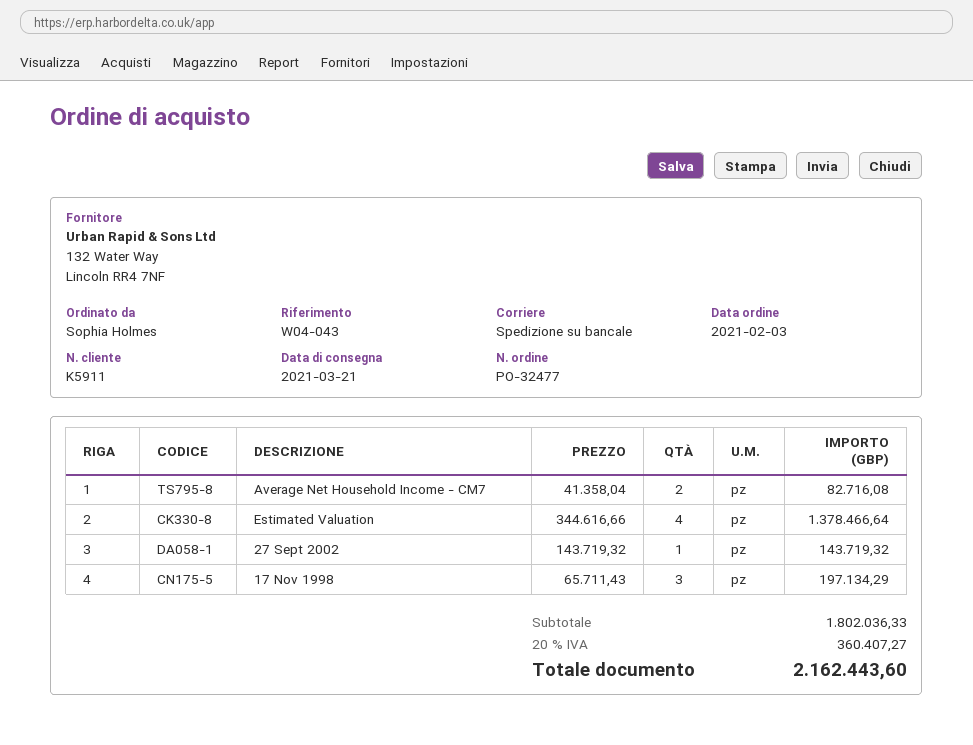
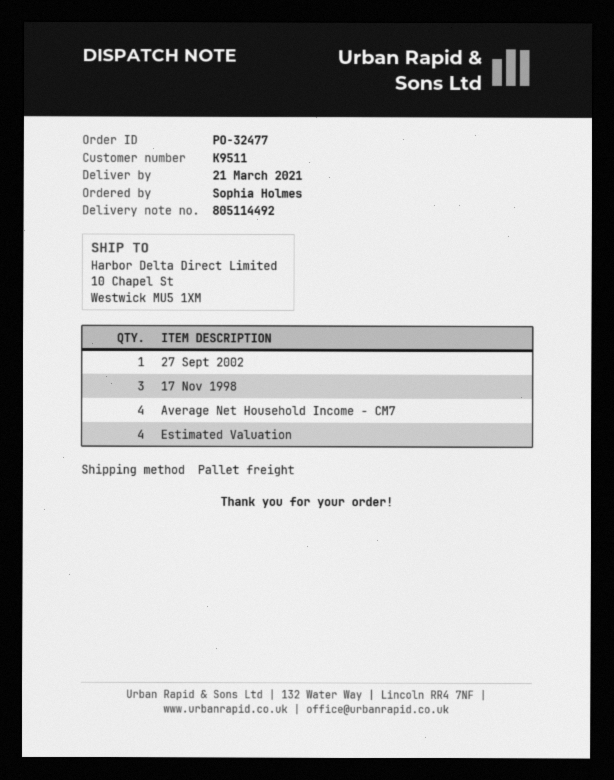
customer number: K5911 -> K9511
Average Net Household Income - CM7: 2 -> 4

